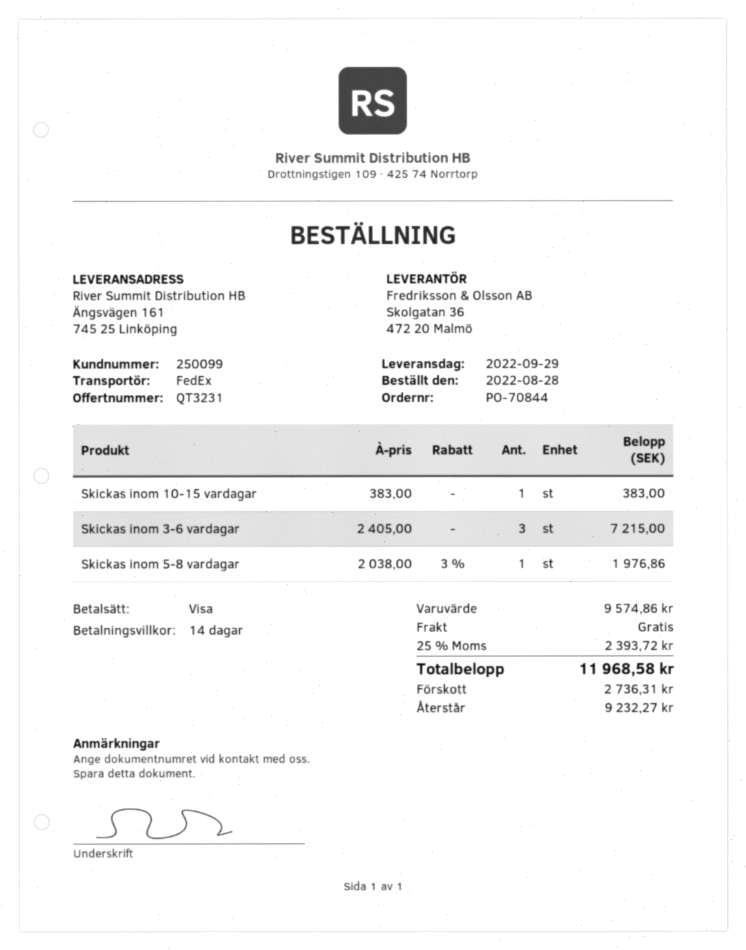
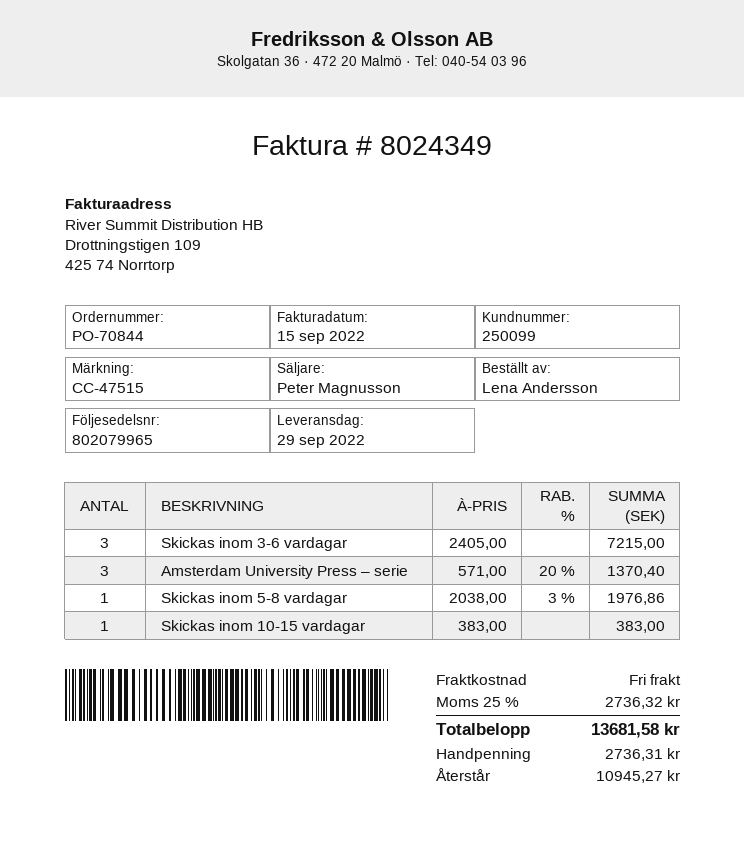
Amsterdam University Press – serie: none -> 3 x 571.00 - 20% = 1370.40
tax: 25% = 2393.72 -> 25% = 2736.32
total: 11968.58 -> 13681.58
balance: 9232.27 -> 10945.27

